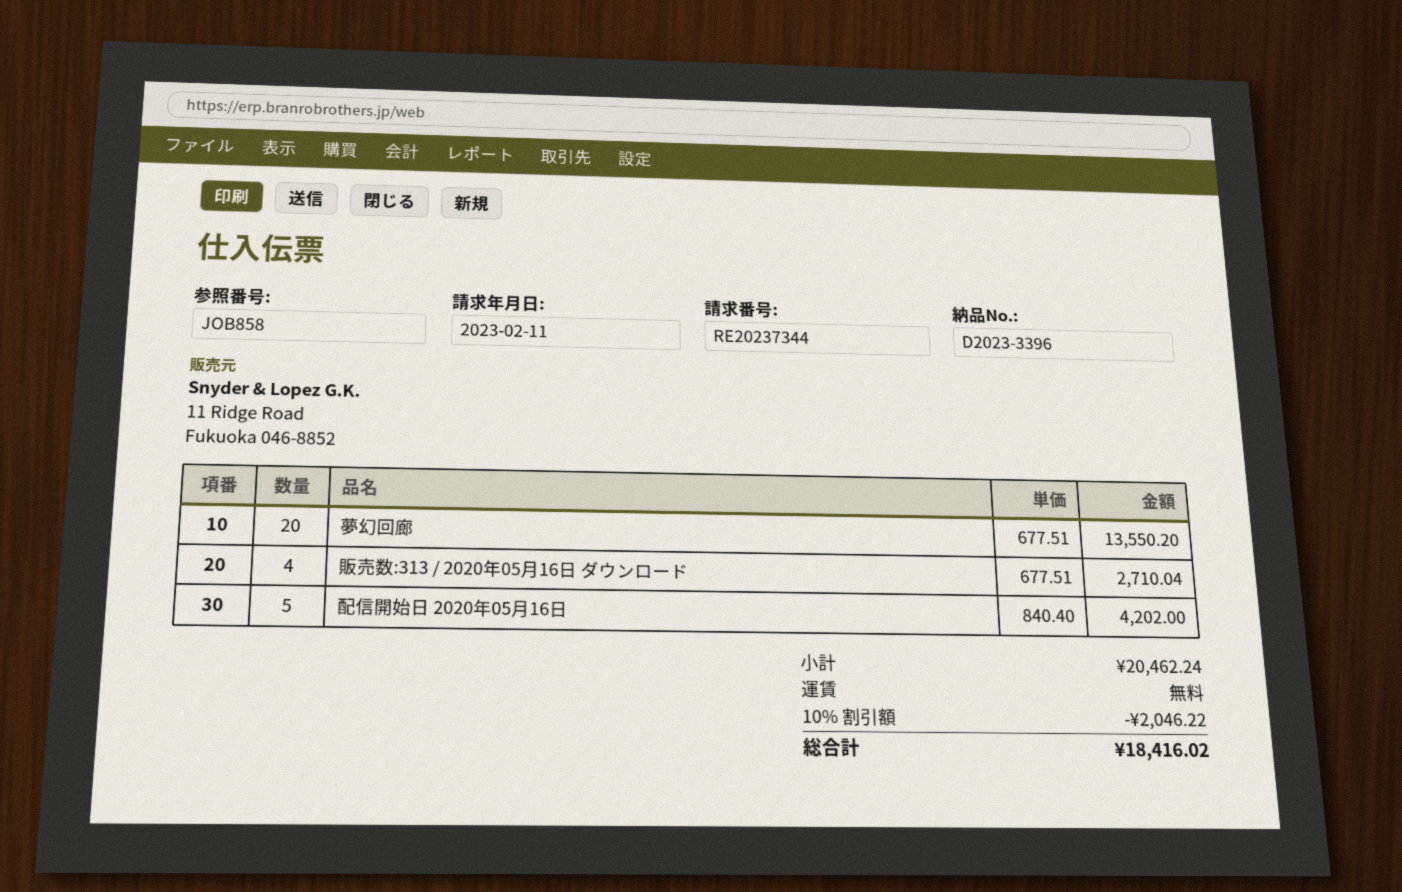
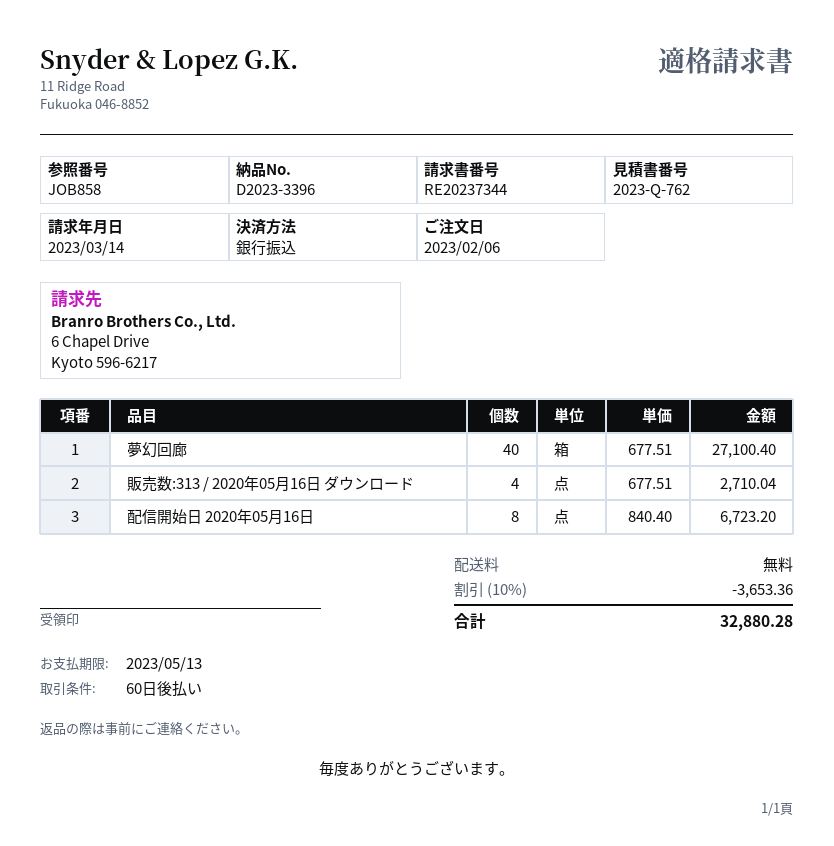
invoice date: 2023-02-11 -> 2023-03-14
夢幻回廊: 20 x 677.51 = 13550.20 -> 40 x 677.51 = 27100.40
配信開始日 2020年05月16日: 5 x 840.40 = 4202.00 -> 8 x 840.40 = 6723.20
discount: 10% = 2046.22 -> 10% = 3653.36
total: 18416.02 -> 32880.28

